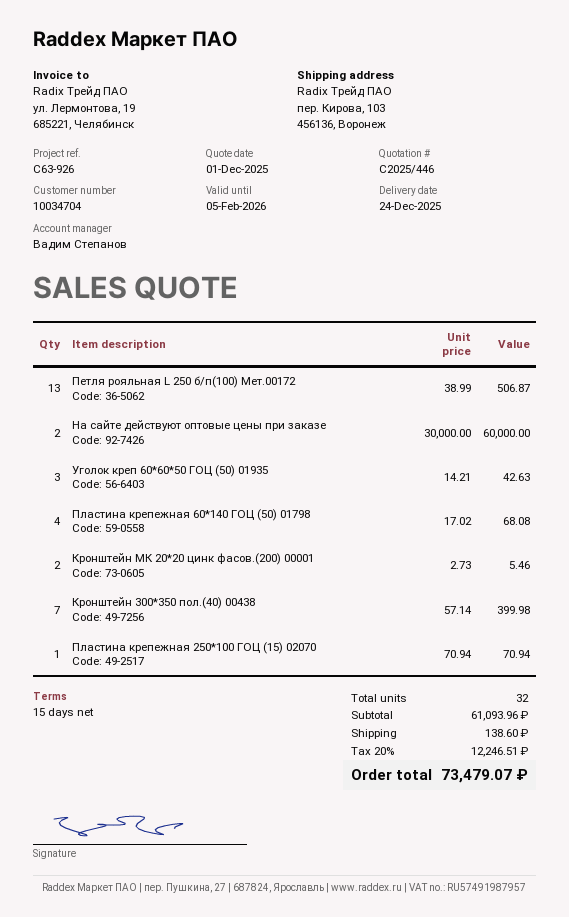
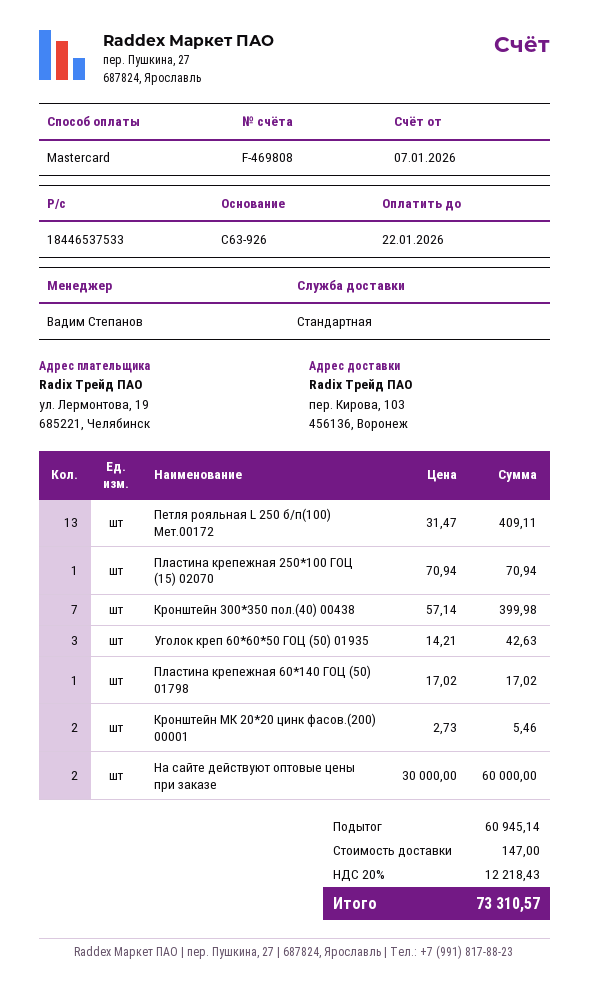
Петля рояльная L 250 б/п(100) Мет.00172: 13 x 38.99 = 506.87 -> 13 x 31.47 = 409.11
Пластина крепежная 60*140 ГОЦ (50) 01798: 4 x 17.02 = 68.08 -> 1 x 17.02 = 17.02
subtotal: 61093.96 -> 60945.14
shipping: 138.60 -> 147.00
tax: 20% = 12246.51 -> 20% = 12218.43
total: 73479.07 -> 73310.57

